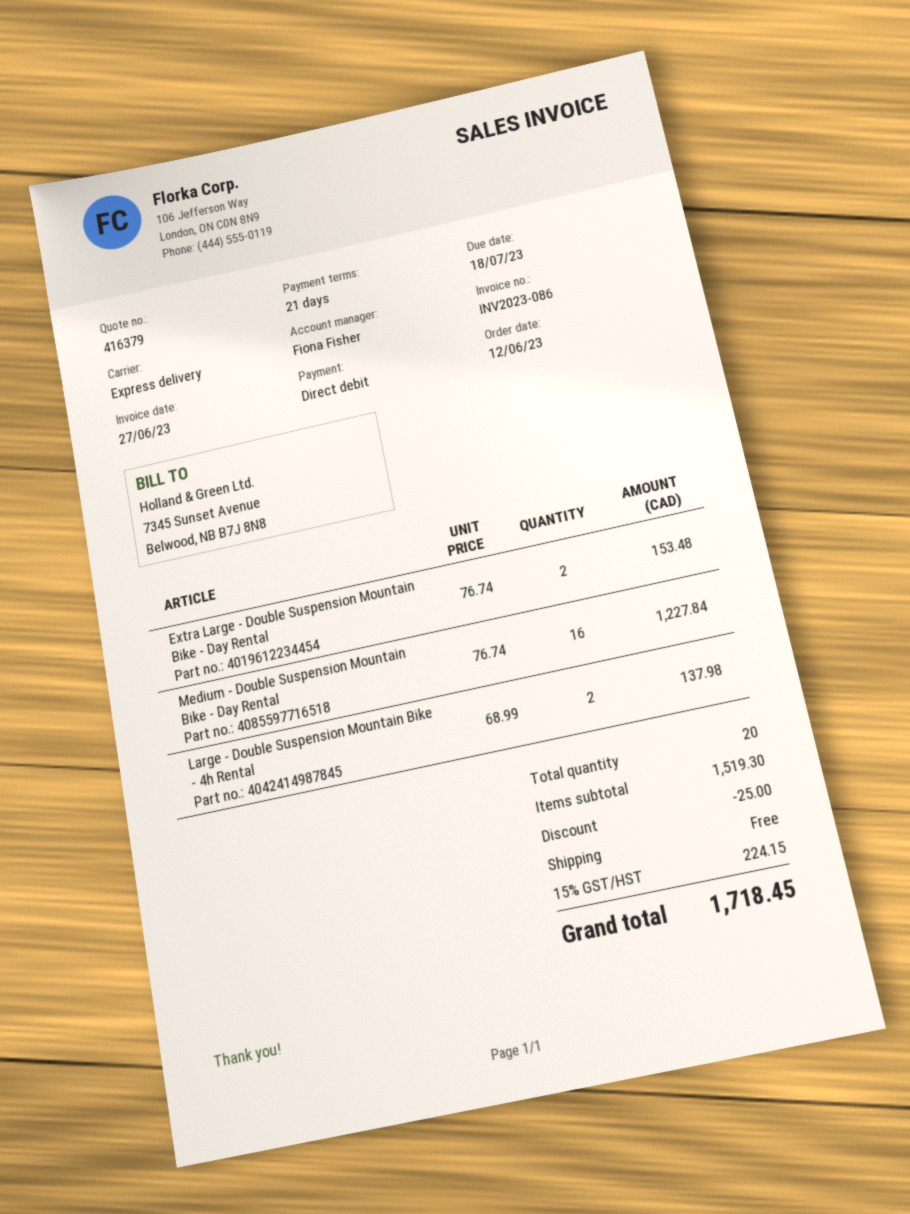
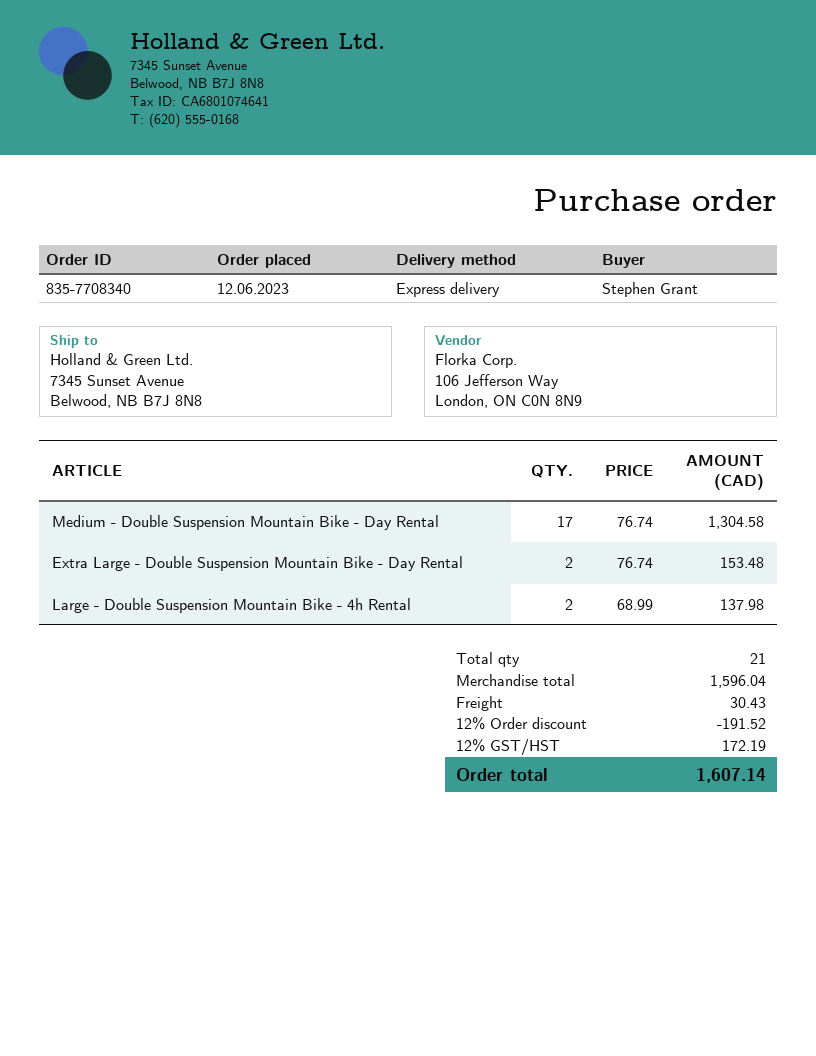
Medium - Double Suspension Mountain Bike - Day Rental: 16 x 76.74 = 1227.84 -> 17 x 76.74 = 1304.58
total quantity: 20 -> 21
subtotal: 1519.30 -> 1596.04
discount: 25.00 -> 191.52
shipping: 0.00 -> 30.43
tax: 15% = 224.15 -> 12% = 172.19
total: 1718.45 -> 1607.14

